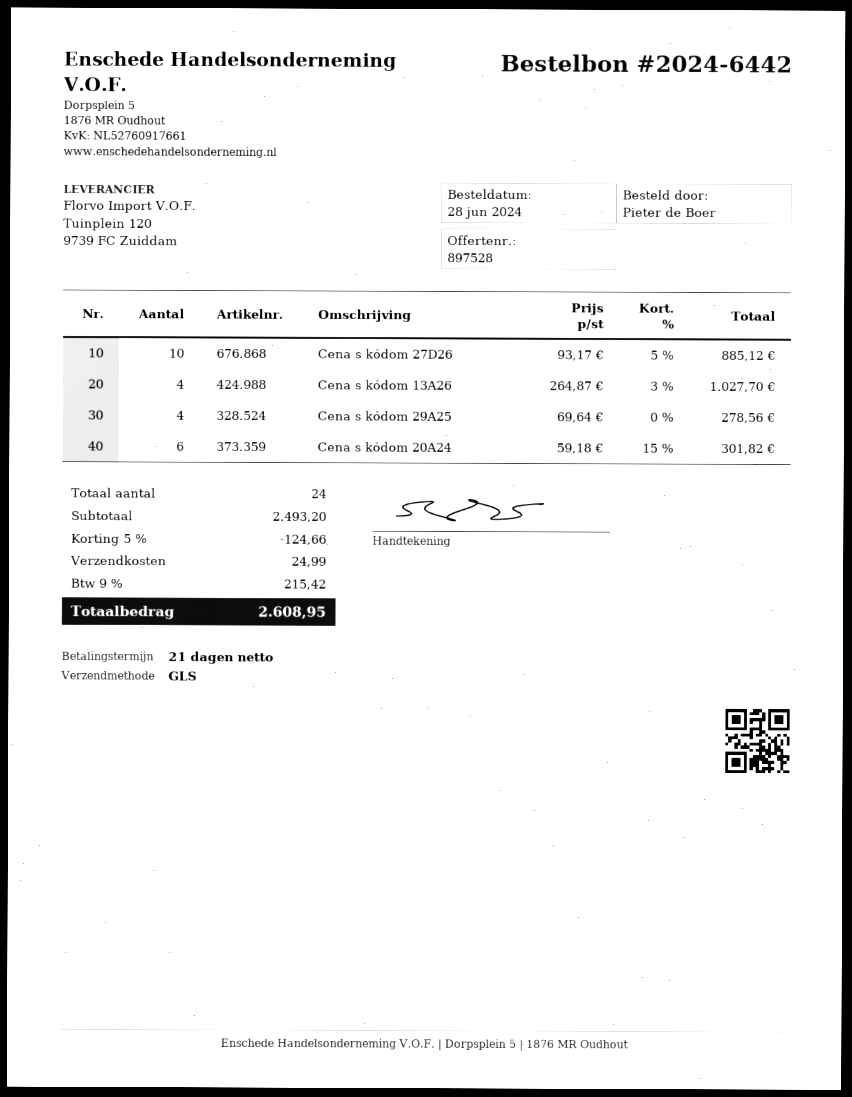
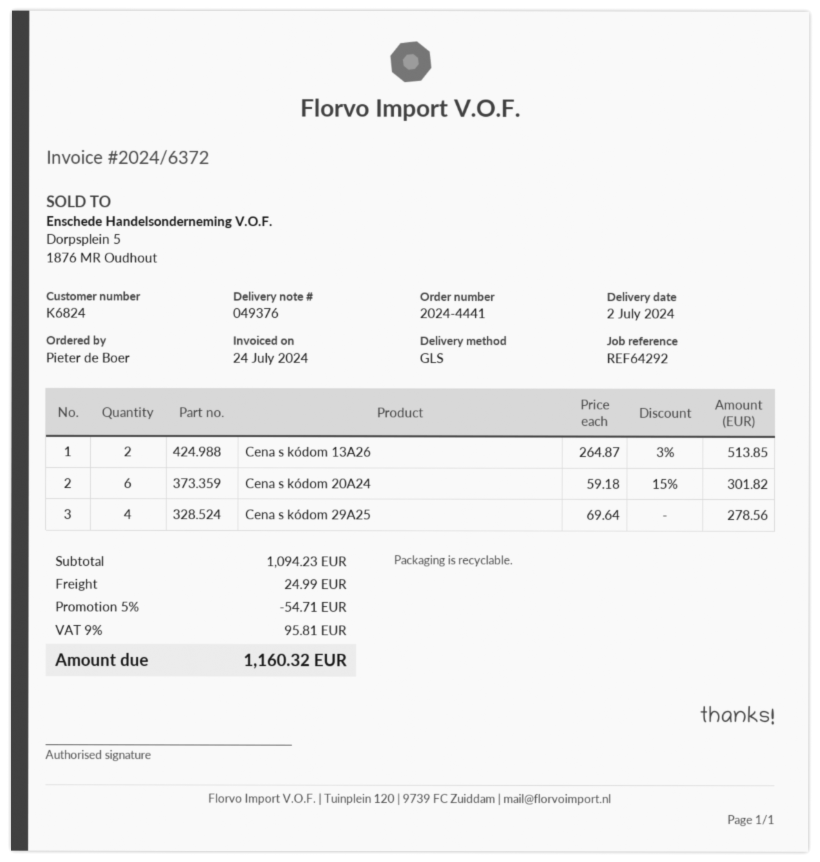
order number: 2024-6442 -> 2024-4441
Cena s kódom 27D26: 10 x 93.17 - 5% = 885.12 -> none
Cena s kódom 13A26: 4 x 264.87 - 3% = 1027.70 -> 2 x 264.87 - 3% = 513.85
subtotal: 2493.20 -> 1094.23
discount: 5% = 124.66 -> 5% = 54.71
tax: 9% = 215.42 -> 9% = 95.81
total: 2608.95 -> 1160.32

